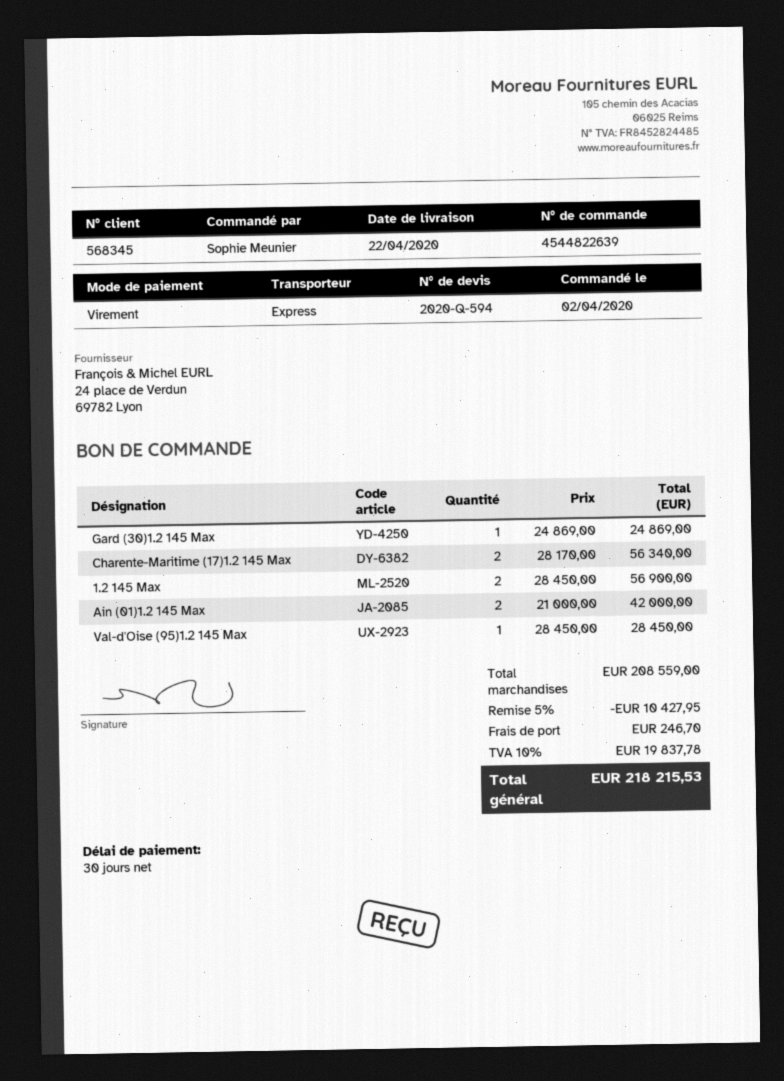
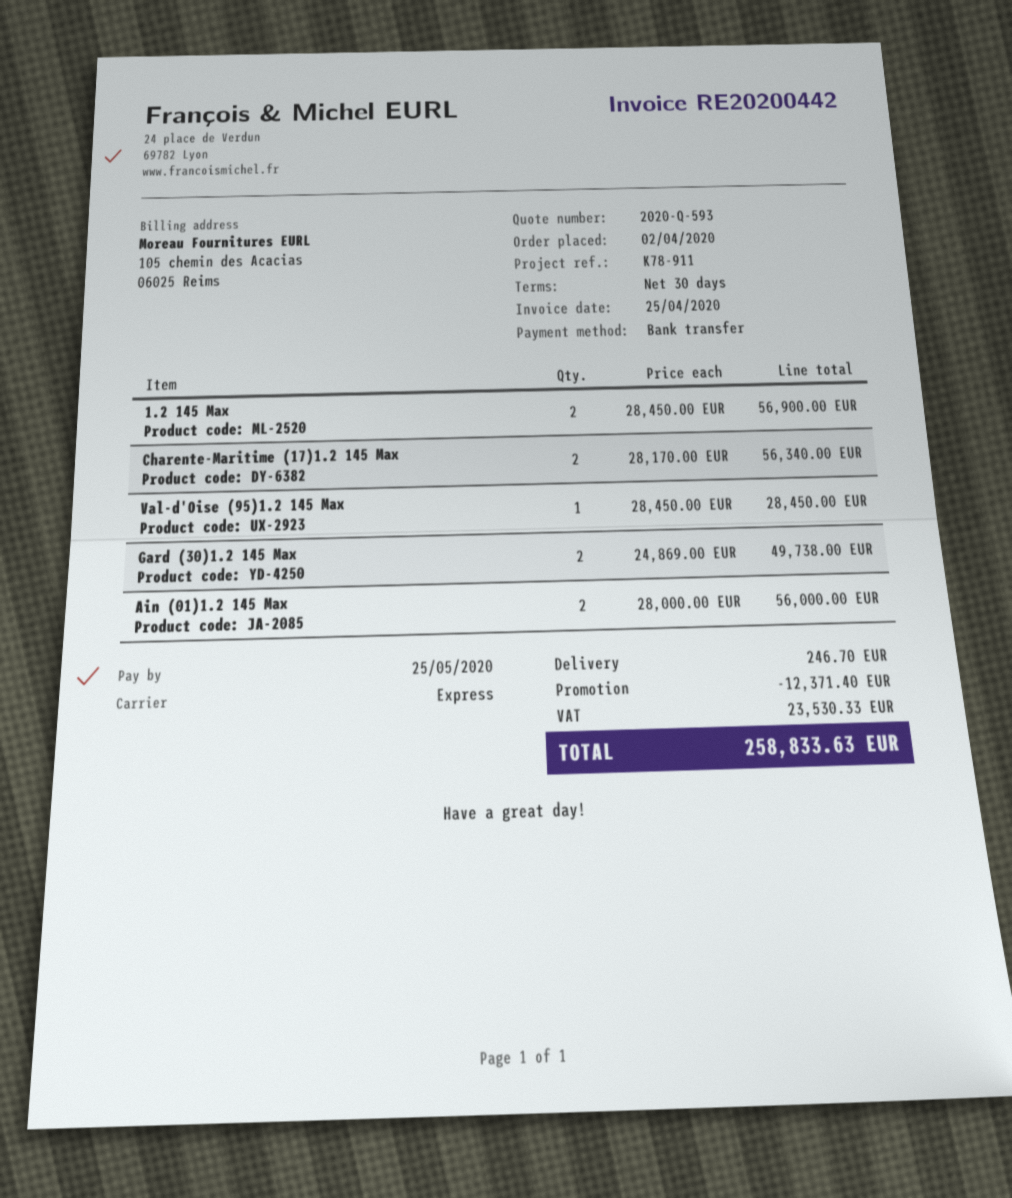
quote number: 2020-Q-594 -> 2020-Q-593
Gard (30)1.2 145 Max: 1 x 24869.00 = 24869.00 -> 2 x 24869.00 = 49738.00
Ain (01)1.2 145 Max: 2 x 21000.00 = 42000.00 -> 2 x 28000.00 = 56000.00
discount: 10427.95 -> 12371.40
tax: 19837.78 -> 23530.33
total: 218215.53 -> 258833.63

